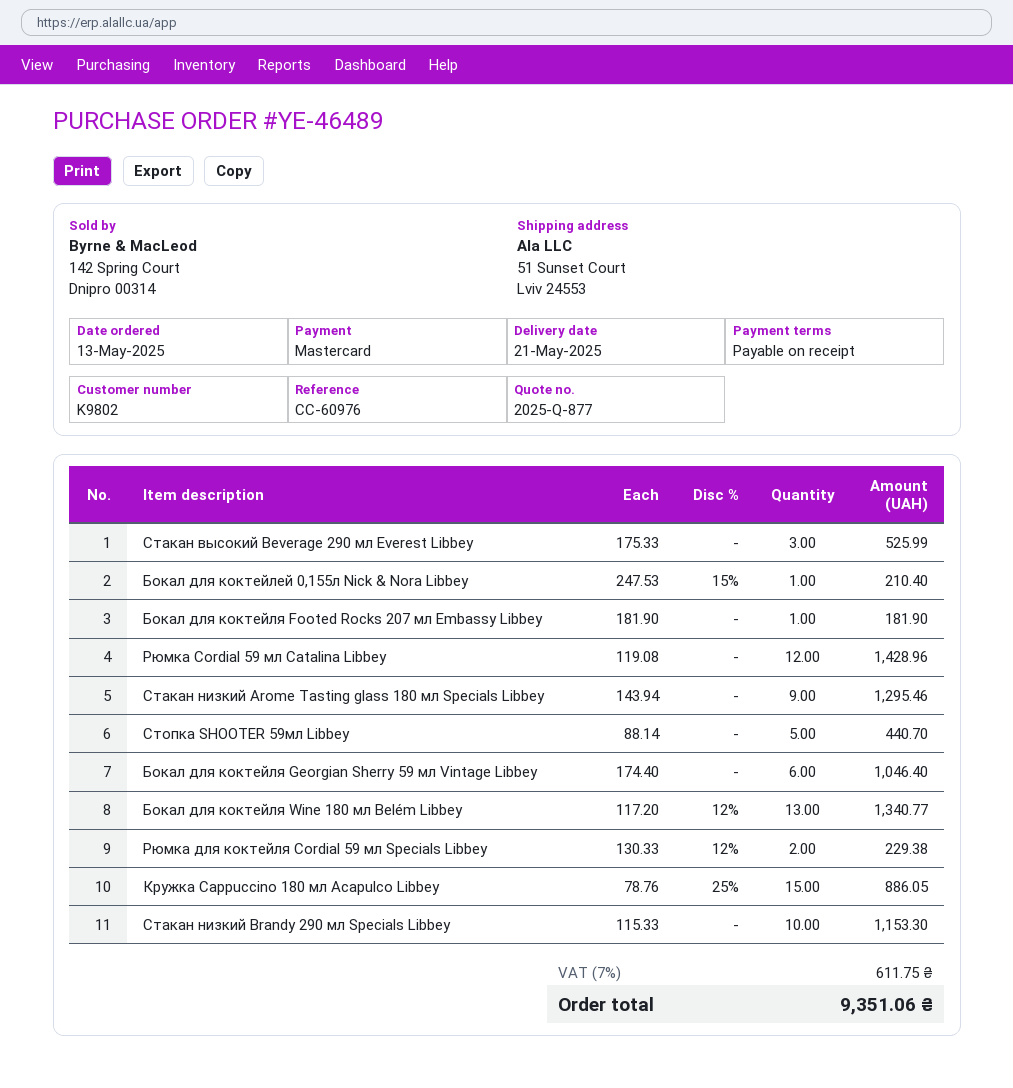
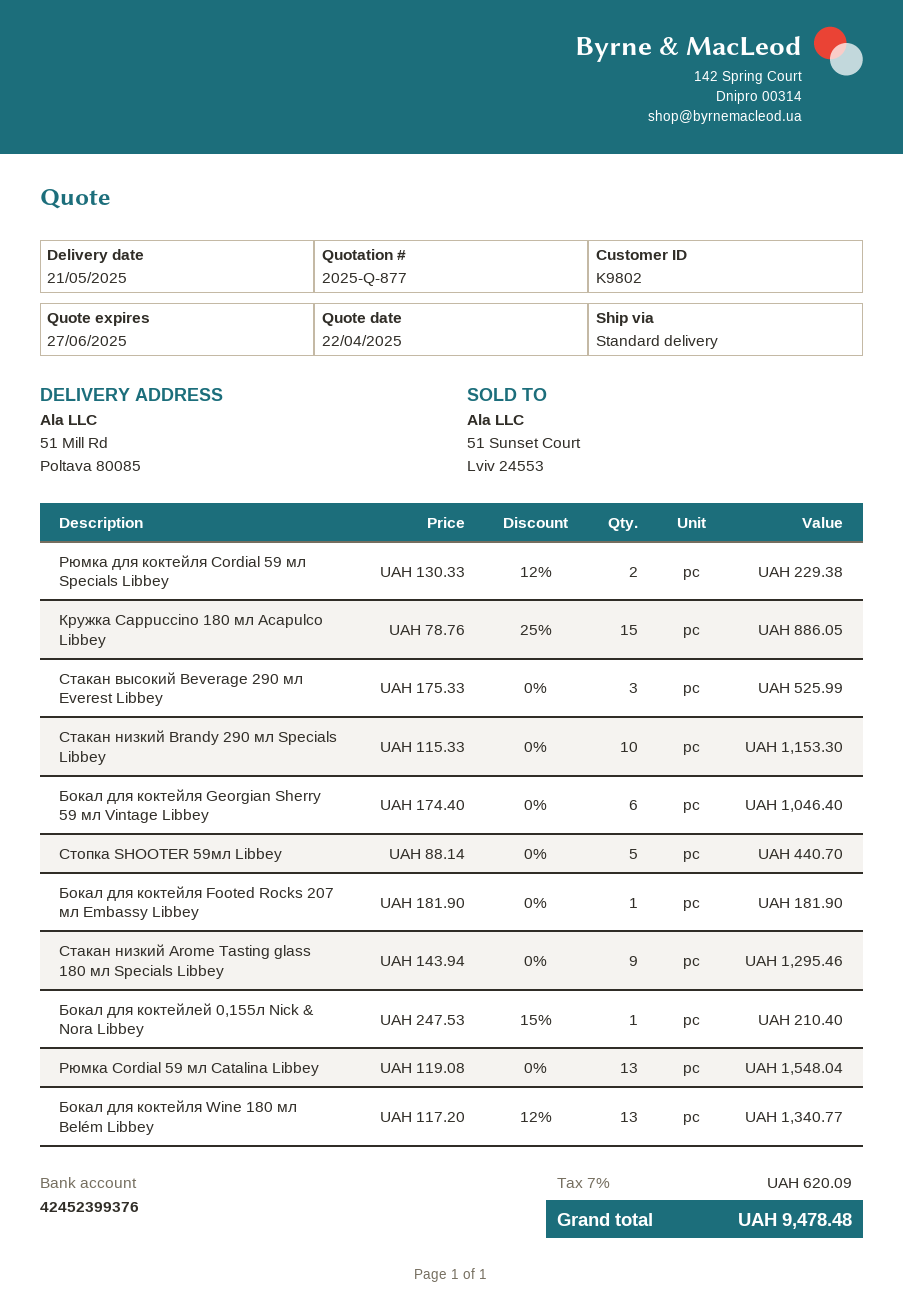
ship to: 51 Sunset Court, Lviv 24553 -> 51 Mill Rd, Poltava 80085
Рюмка Cordial 59 мл Catalina Libbey: 12 x 119.08 = 1428.96 -> 13 x 119.08 = 1548.04
tax: 7% = 611.75 -> 7% = 620.09
total: 9351.06 -> 9478.48

